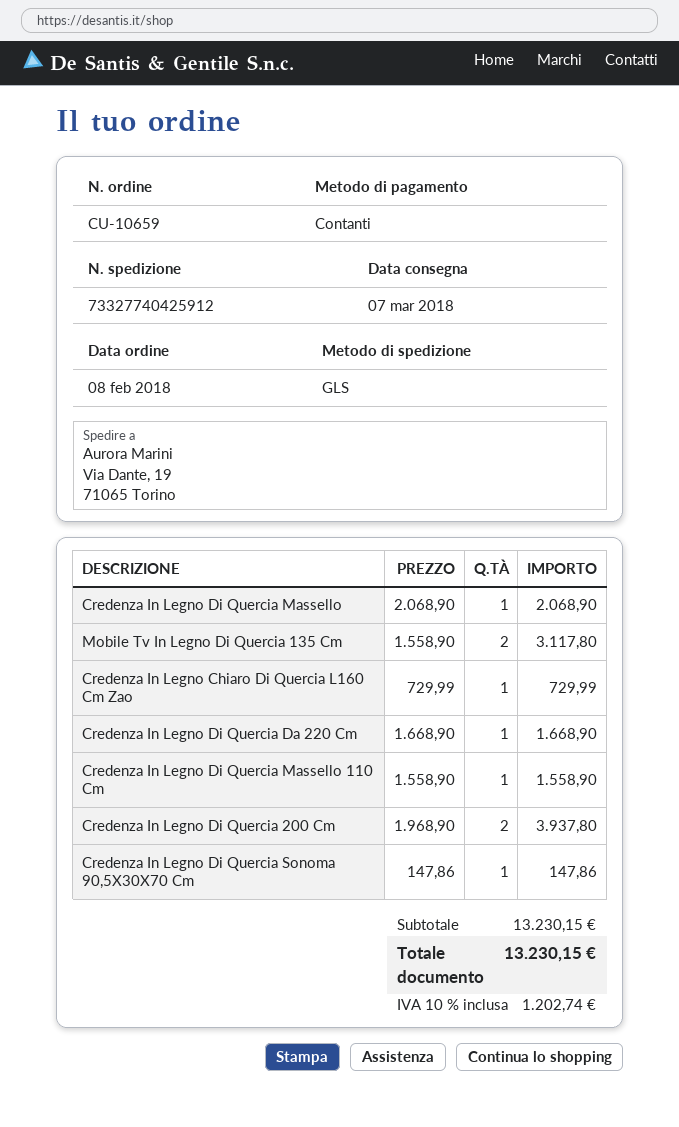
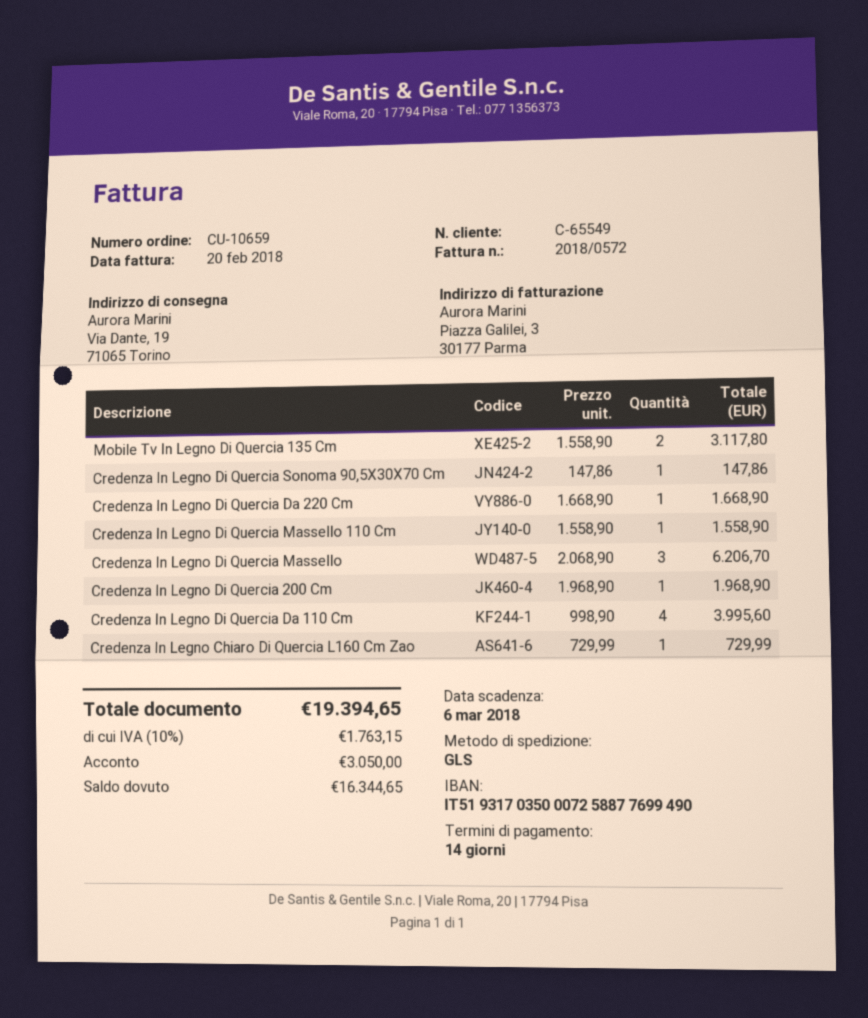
Credenza In Legno Di Quercia Massello: 1 x 2068.90 = 2068.90 -> 3 x 2068.90 = 6206.70
Credenza In Legno Di Quercia 200 Cm: 2 x 1968.90 = 3937.80 -> 1 x 1968.90 = 1968.90
Credenza In Legno Di Quercia Da 110 Cm: none -> 4 x 998.90 = 3995.60
tax: 10% = 1202.74 -> 10% = 1763.15
total: 13230.15 -> 19394.65

